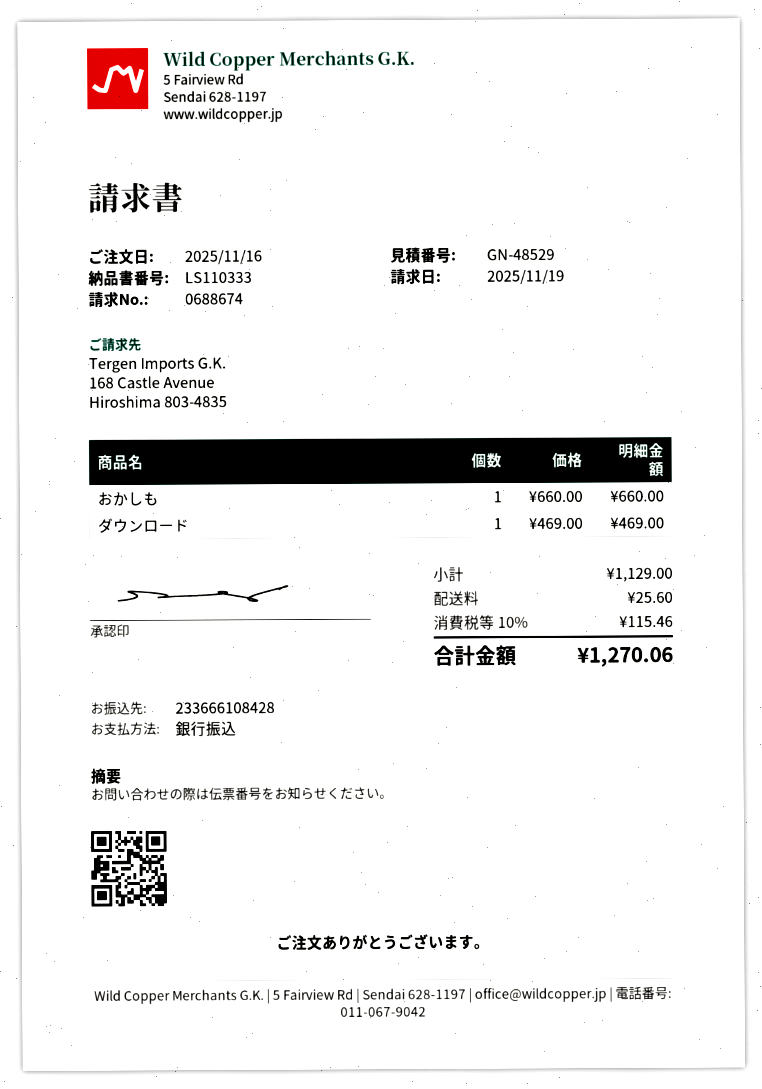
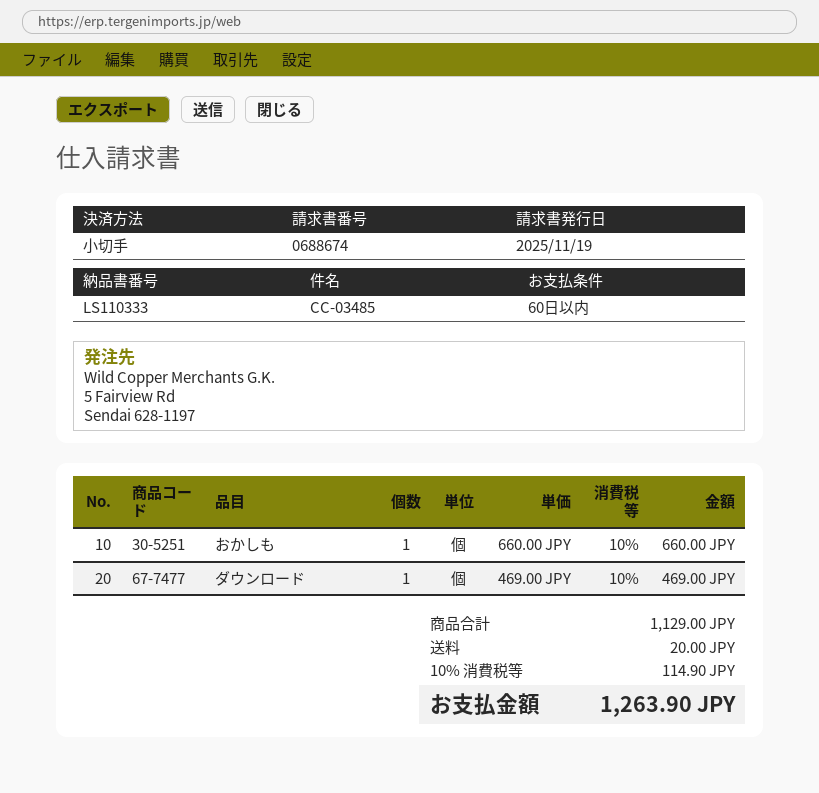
payment method: bank transfer -> cheque
shipping: 25.60 -> 20.00
tax: 10% = 115.46 -> 10% = 114.90
total: 1270.06 -> 1263.90

